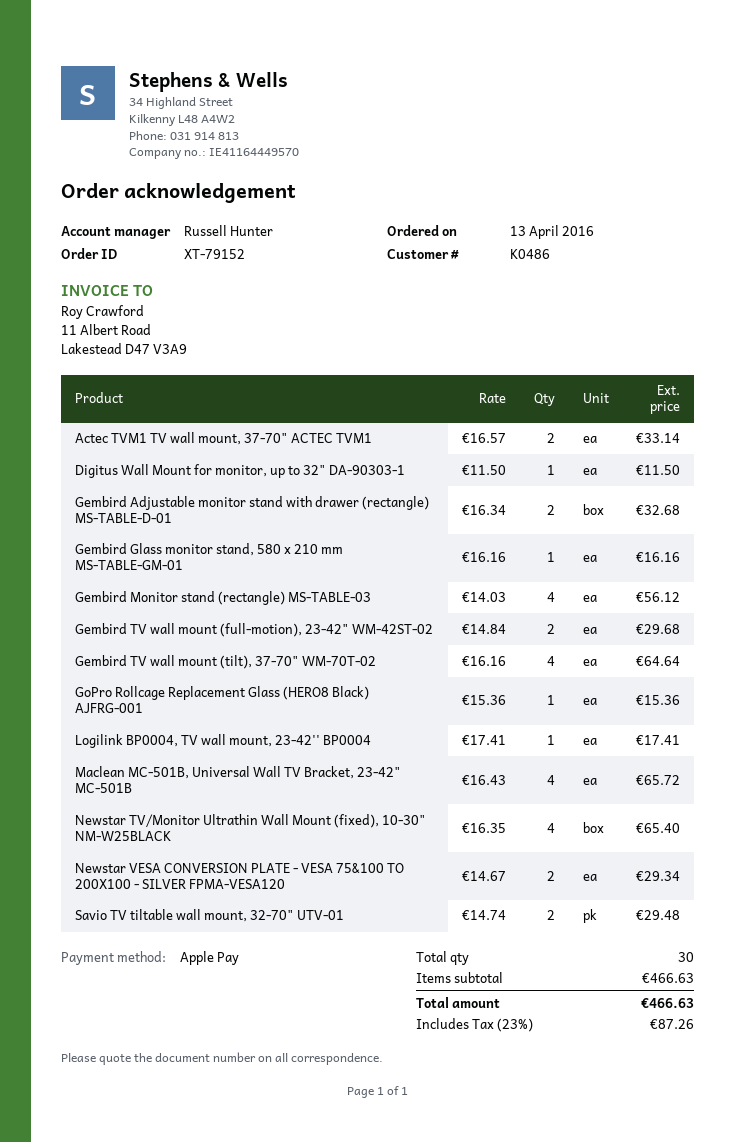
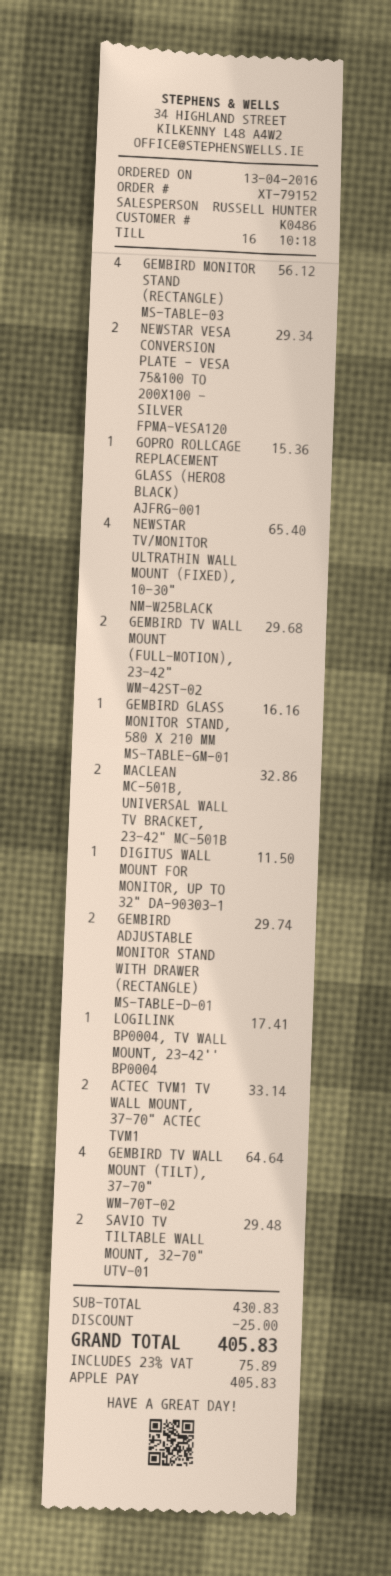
Gembird Adjustable monitor stand with drawer (rectangle) MS-TABLE-D-01: 2 for 32.68 -> 2 for 29.74
Maclean MC-501B, Universal Wall TV Bracket, 23-42" MC-501B: 4 for 65.72 -> 2 for 32.86
subtotal: 466.63 -> 430.83
discount: none -> 25.00
tax: 23% = 87.26 -> 23% = 75.89
total: 466.63 -> 405.83

